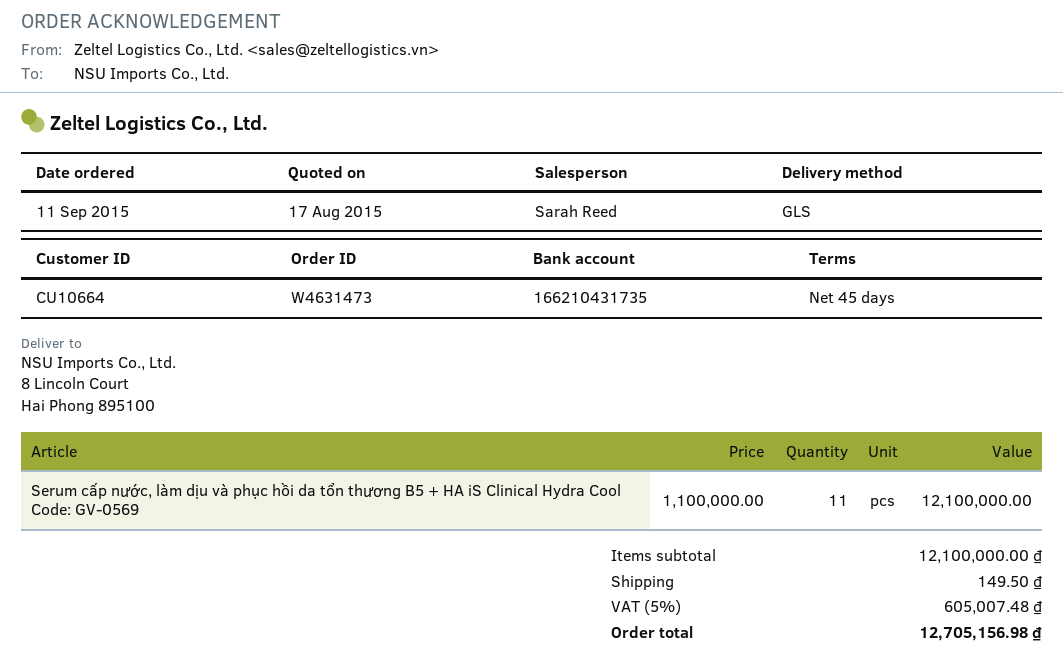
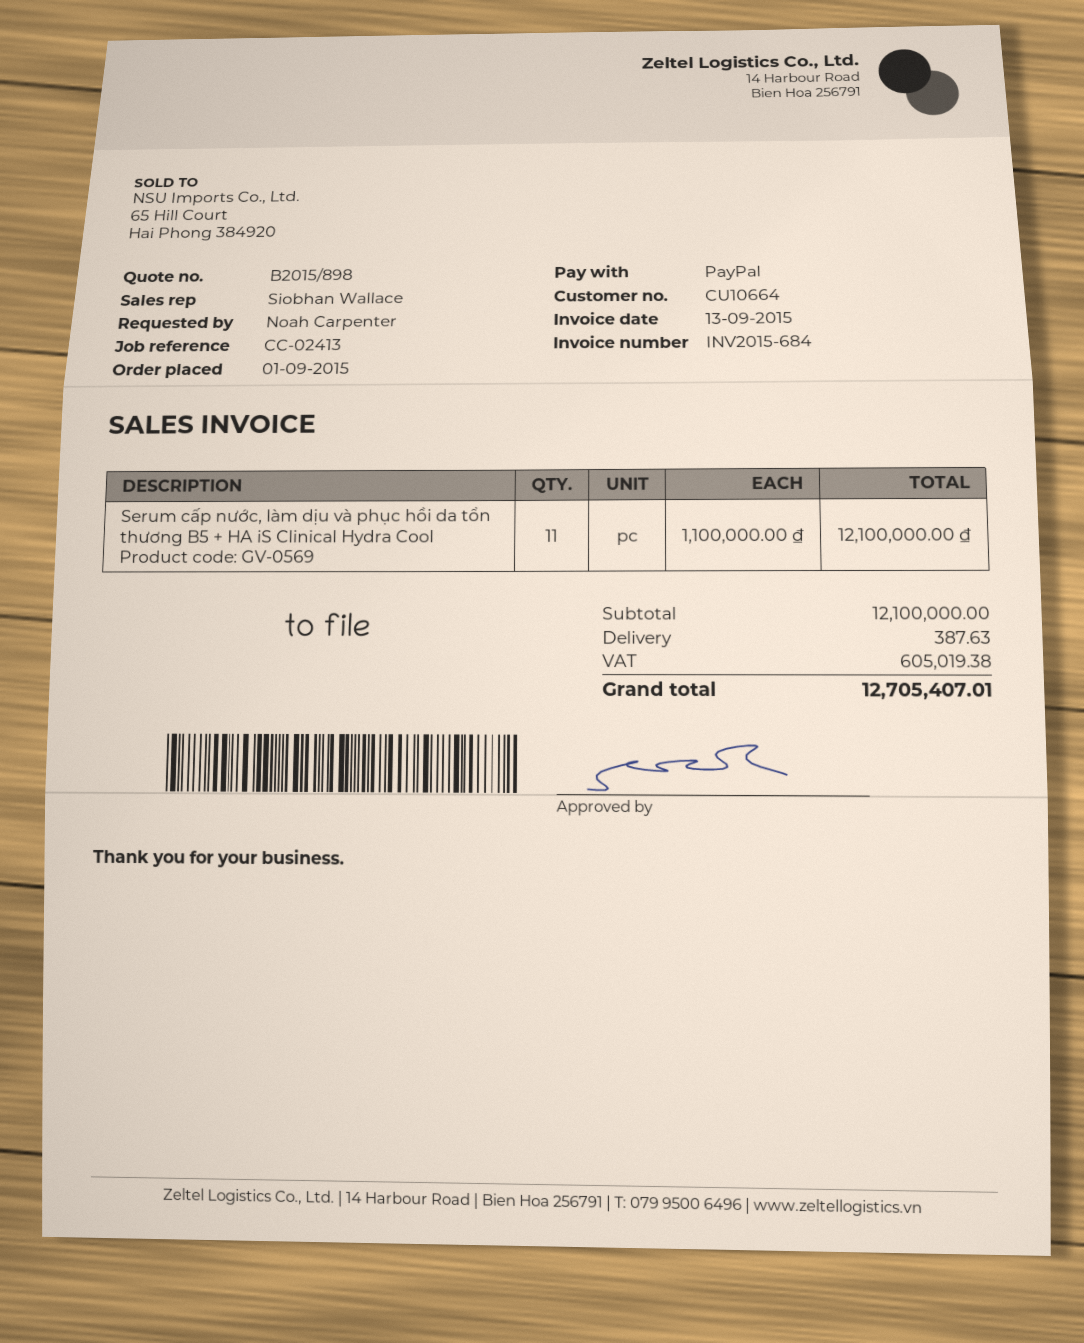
order date: 2015-09-11 -> 2015-09-01
sales rep: Sarah Reed -> Siobhan Wallace
shipping: 149.50 -> 387.63
tax: 605007.48 -> 605019.38
total: 12705156.98 -> 12705407.01

